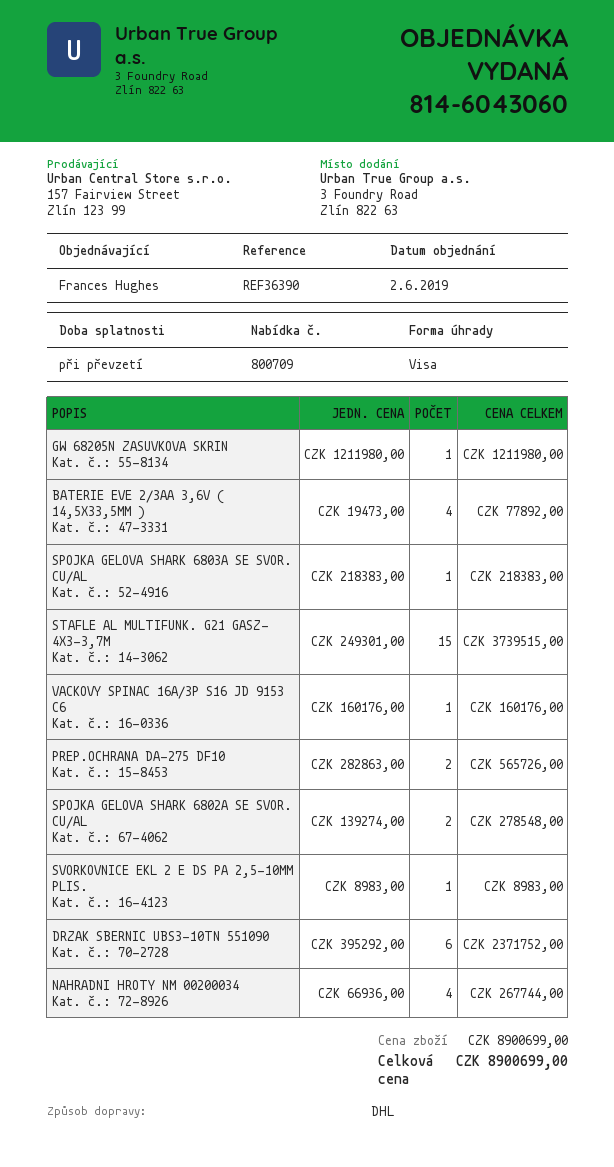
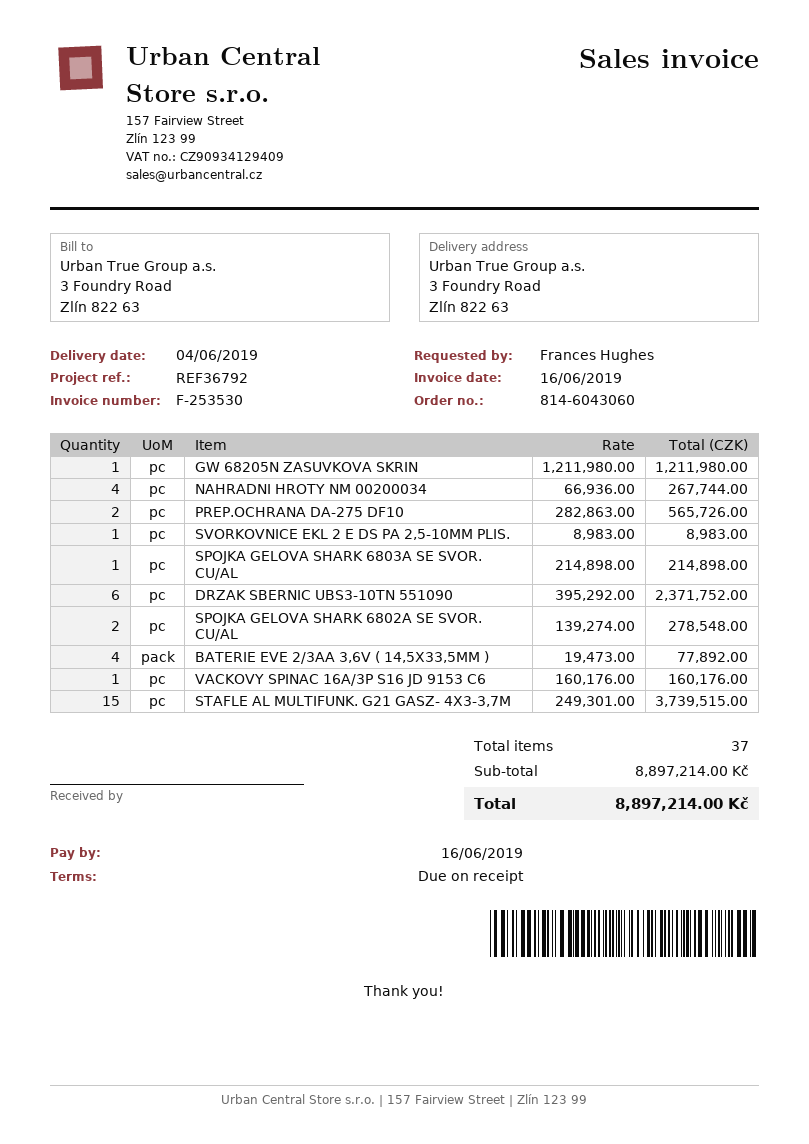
reference: REF36390 -> REF36792
SPOJKA GELOVA SHARK 6803A SE SVOR. CU/AL: 1 x 218383.00 = 218383.00 -> 1 x 214898.00 = 214898.00
subtotal: 8900699.00 -> 8897214.00
total: 8900699.00 -> 8897214.00

